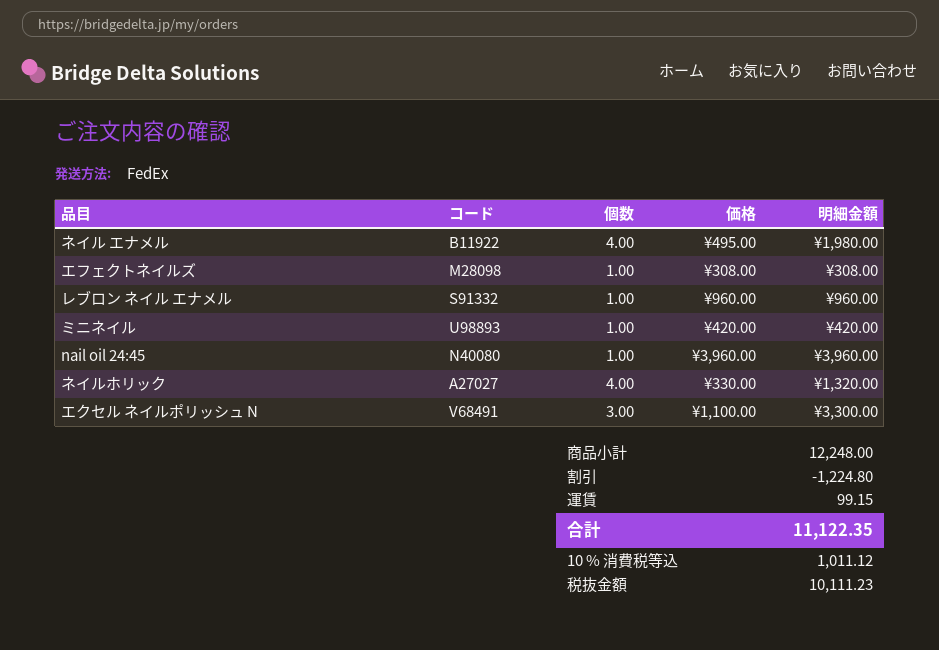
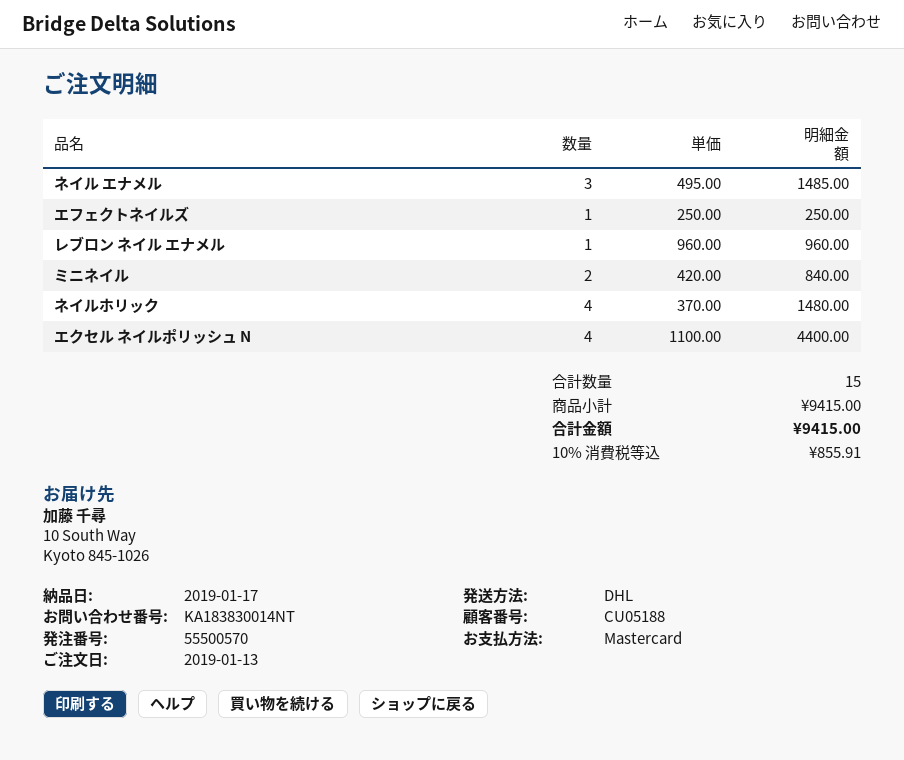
shipping method: FedEx -> DHL
ネイル エナメル: 4 x 495.00 = 1980.00 -> 3 x 495.00 = 1485.00
エフェクトネイルズ: 1 x 308.00 = 308.00 -> 1 x 250.00 = 250.00
ミニネイル: 1 x 420.00 = 420.00 -> 2 x 420.00 = 840.00
nail oil 24:45: 1 x 3960.00 = 3960.00 -> none
ネイルホリック: 4 x 330.00 = 1320.00 -> 4 x 370.00 = 1480.00
エクセル ネイルポリッシュ N: 3 x 1100.00 = 3300.00 -> 4 x 1100.00 = 4400.00
subtotal: 12248.00 -> 9415.00
discount: 1224.80 -> none
shipping: 99.15 -> none
tax: 10% = 1011.12 -> 10% = 855.91
total: 11122.35 -> 9415.00

